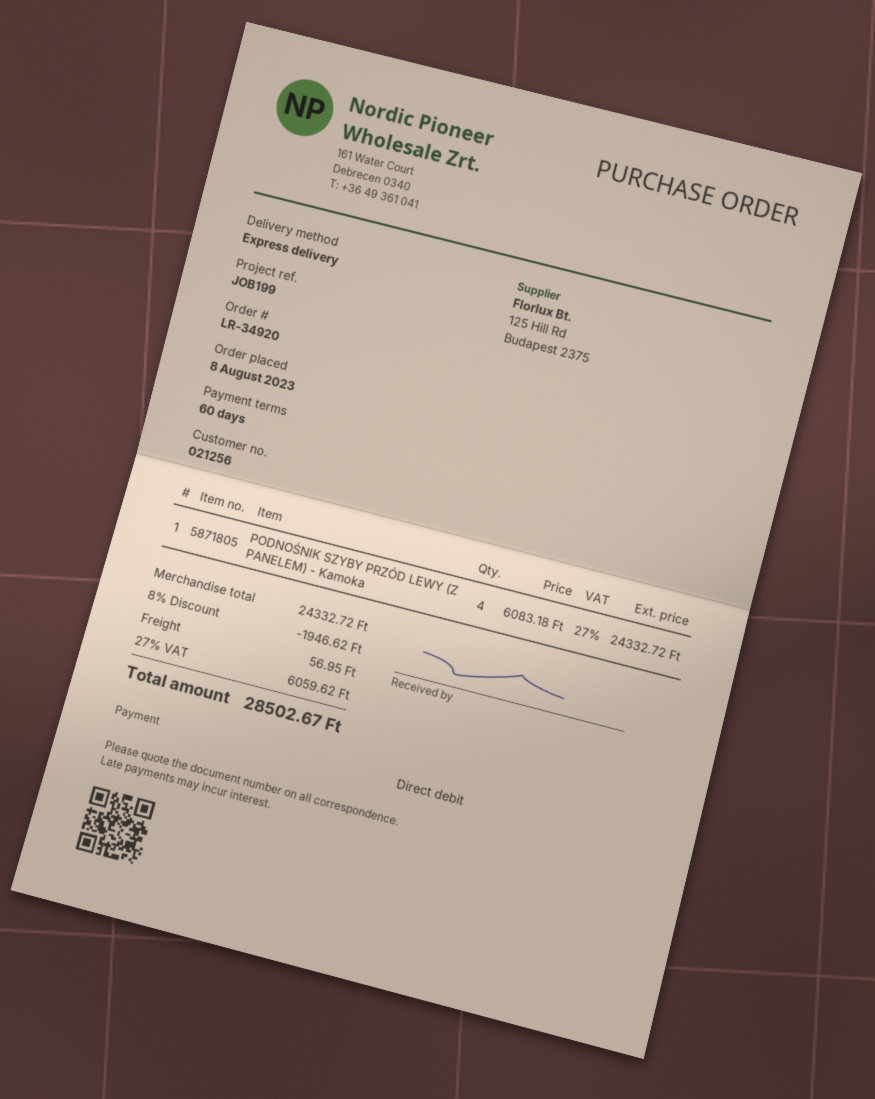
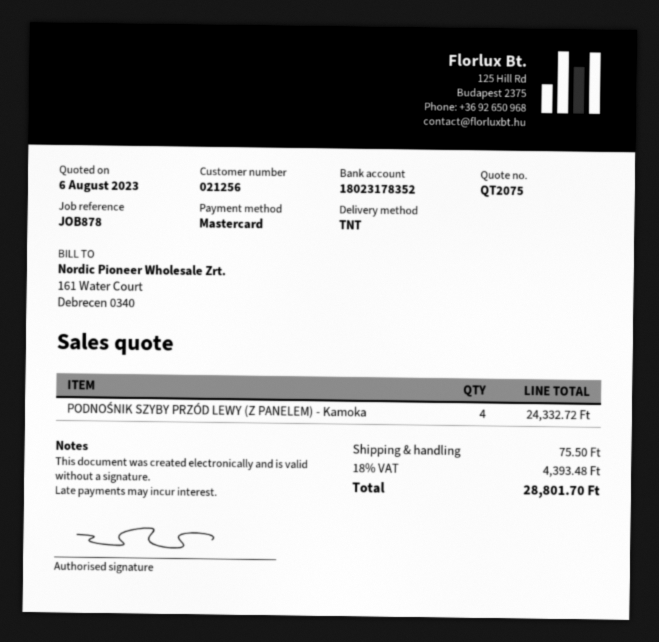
reference: JOB199 -> JOB878
payment method: direct debit -> Mastercard
shipping method: express -> TNT
discount: 8% = 1946.62 -> none
shipping: 56.95 -> 75.50
tax: 27% = 6059.62 -> 18% = 4393.48
total: 28502.67 -> 28801.70

